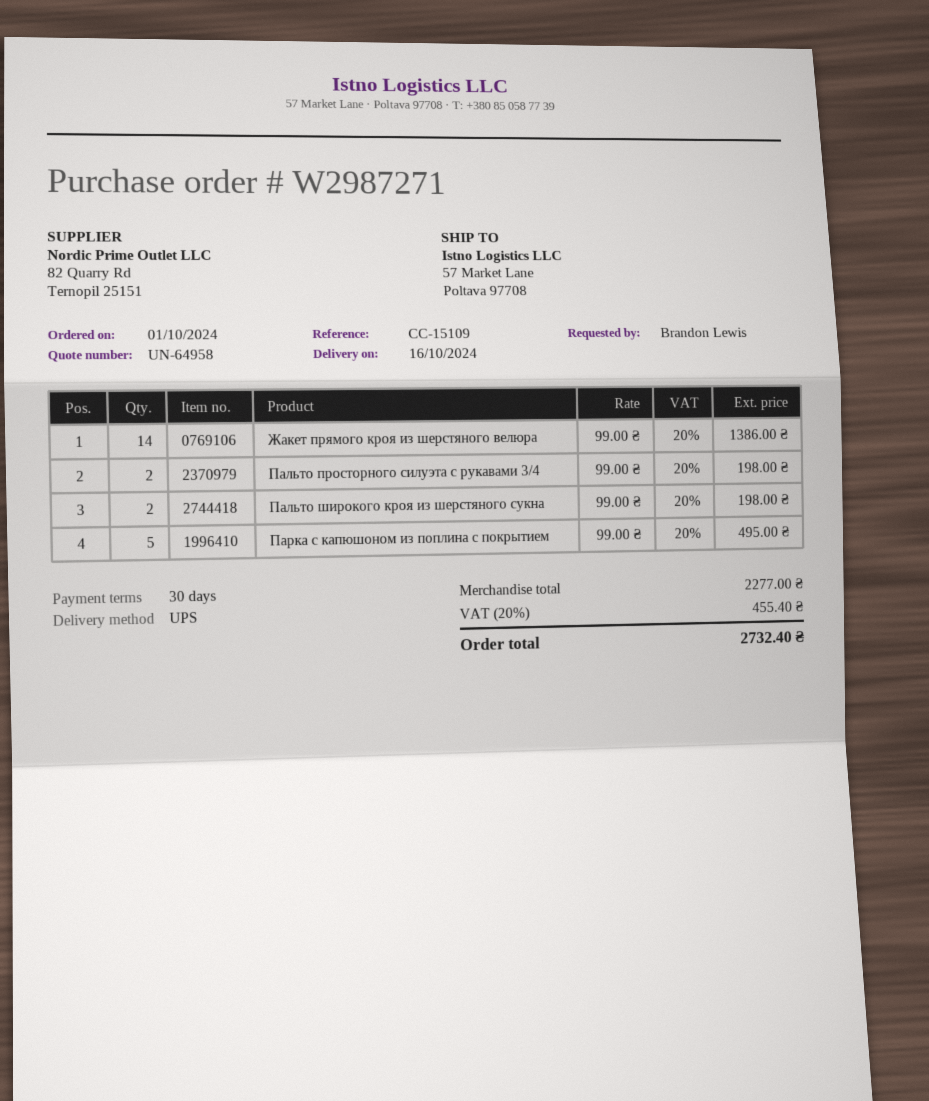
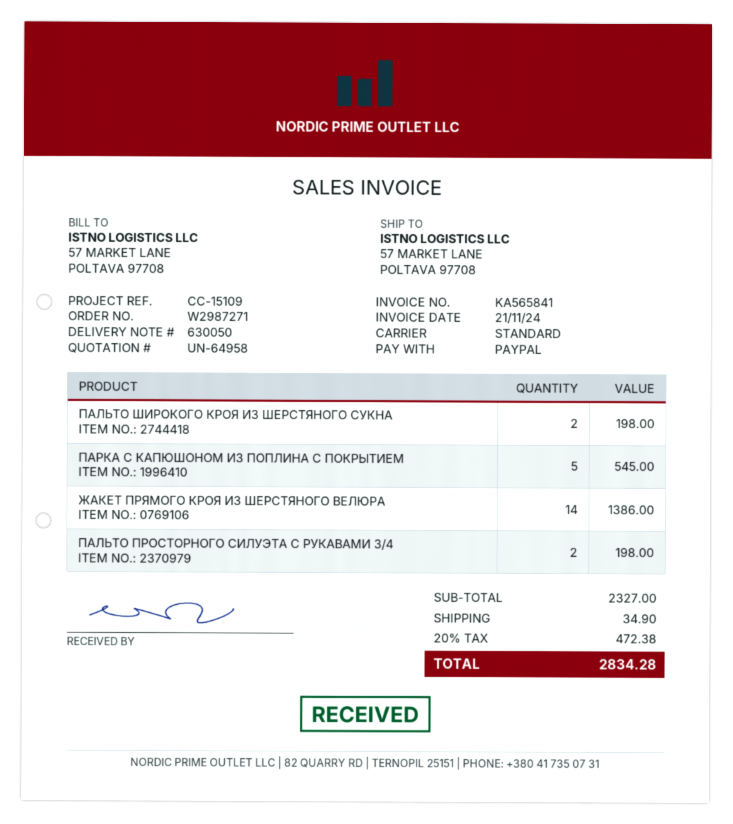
shipping method: UPS -> standard
Парка с капюшоном из поплина с покрытием: 5 for 495.00 -> 5 for 545.00
subtotal: 2277.00 -> 2327.00
shipping: none -> 34.90
tax: 20% = 455.40 -> 20% = 472.38
total: 2732.40 -> 2834.28

